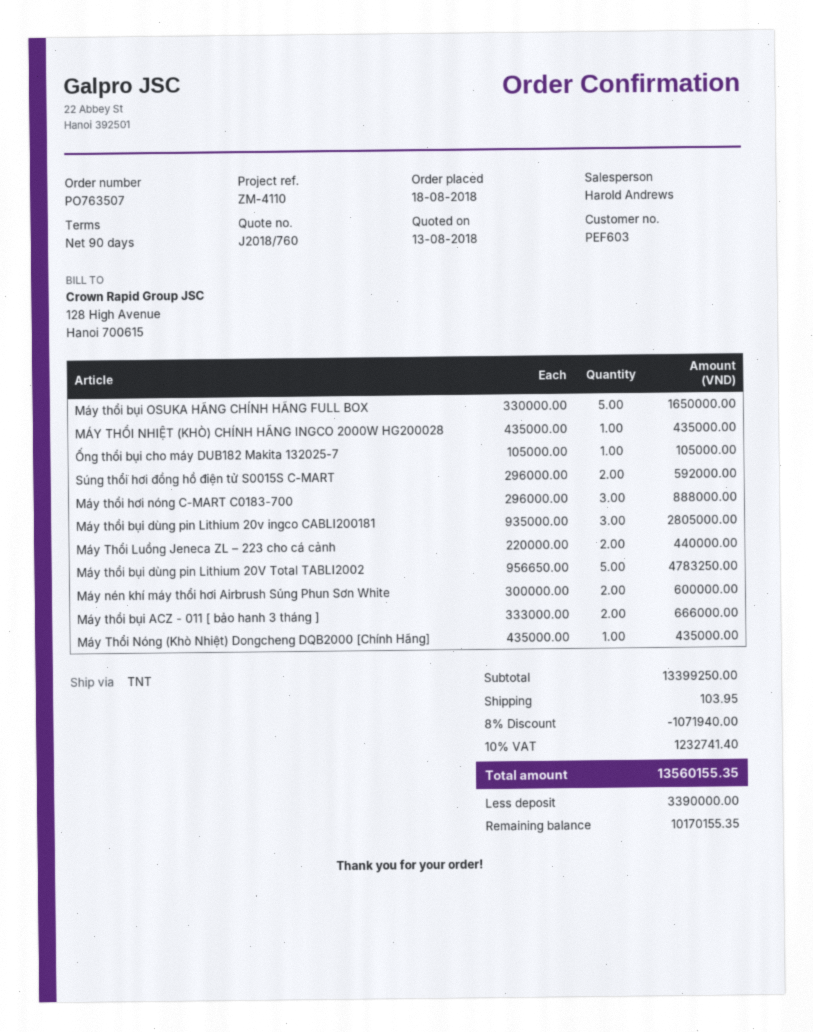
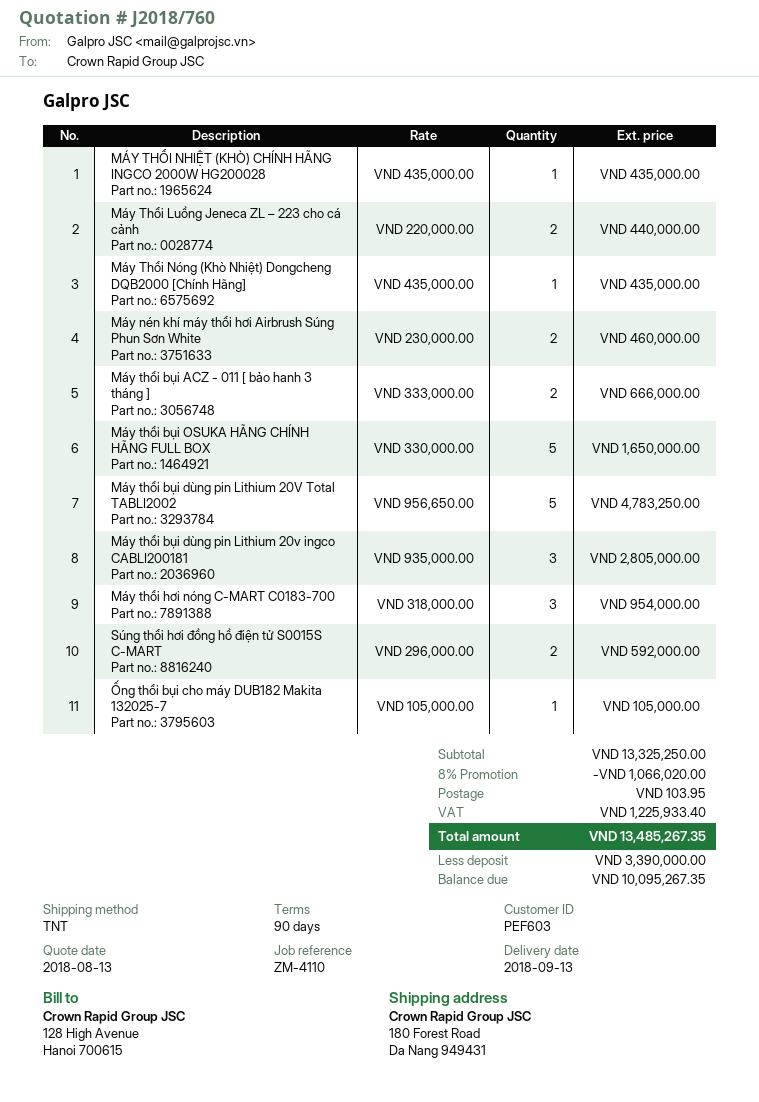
Máy thổi hơi nóng C-MART C0183-700: 3 x 296000.00 = 888000.00 -> 3 x 318000.00 = 954000.00
Máy nén khí máy thổi hơi Airbrush Súng Phun Sơn White: 2 x 300000.00 = 600000.00 -> 2 x 230000.00 = 460000.00
subtotal: 13399250.00 -> 13325250.00
discount: 8% = 1071940.00 -> 8% = 1066020.00
tax: 1232741.40 -> 1225933.40
total: 13560155.35 -> 13485267.35
balance: 10170155.35 -> 10095267.35

